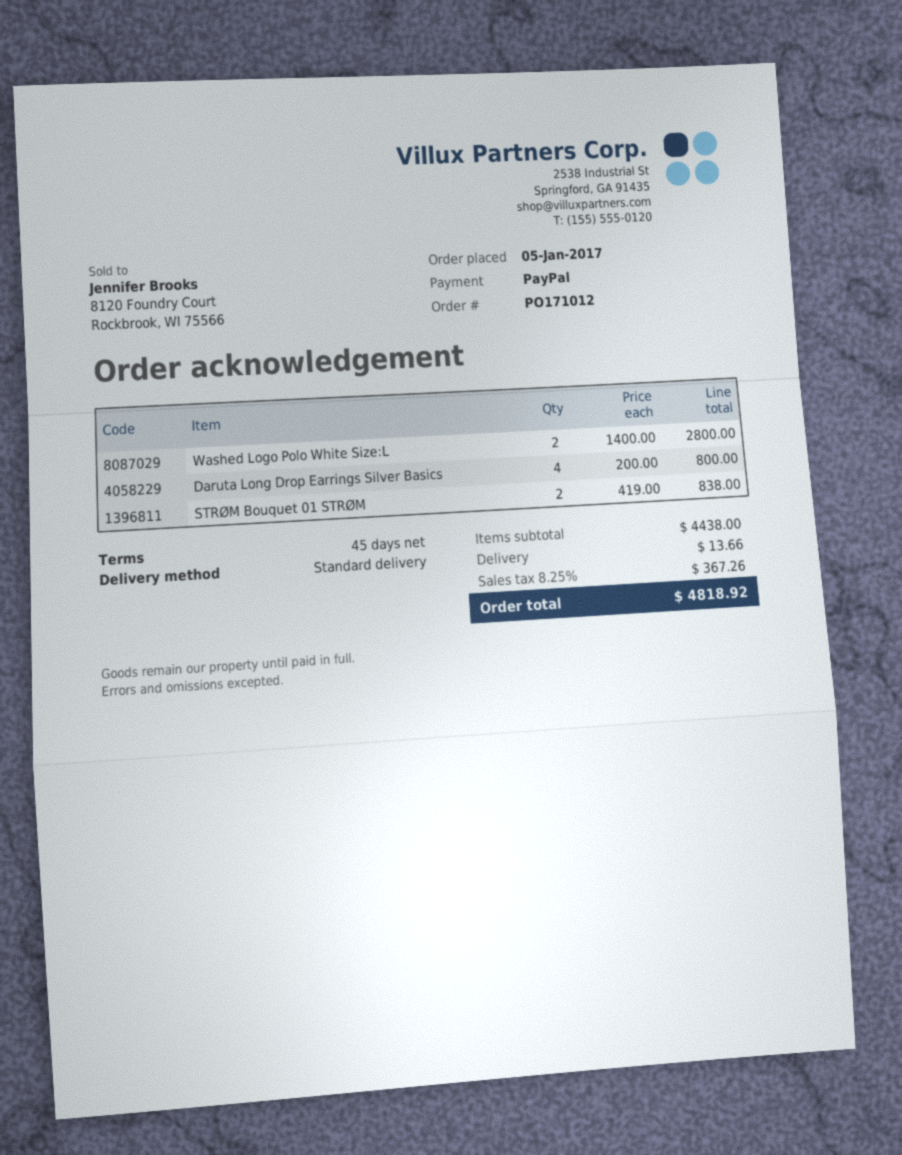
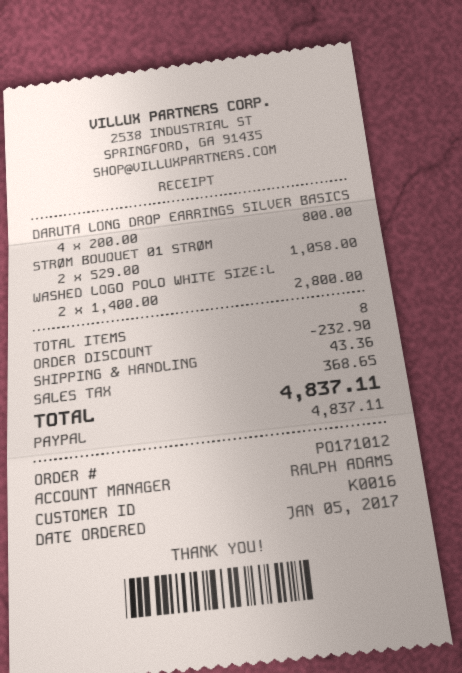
STRØM Bouquet 01 STRØM: 2 x 419.00 = 838.00 -> 2 x 529.00 = 1058.00
discount: none -> 232.90
shipping: 13.66 -> 43.36
tax: 367.26 -> 368.65
total: 4818.92 -> 4837.11

